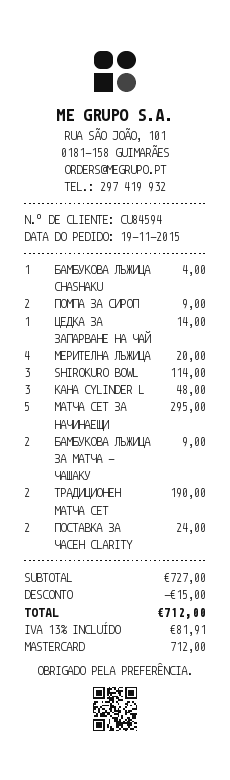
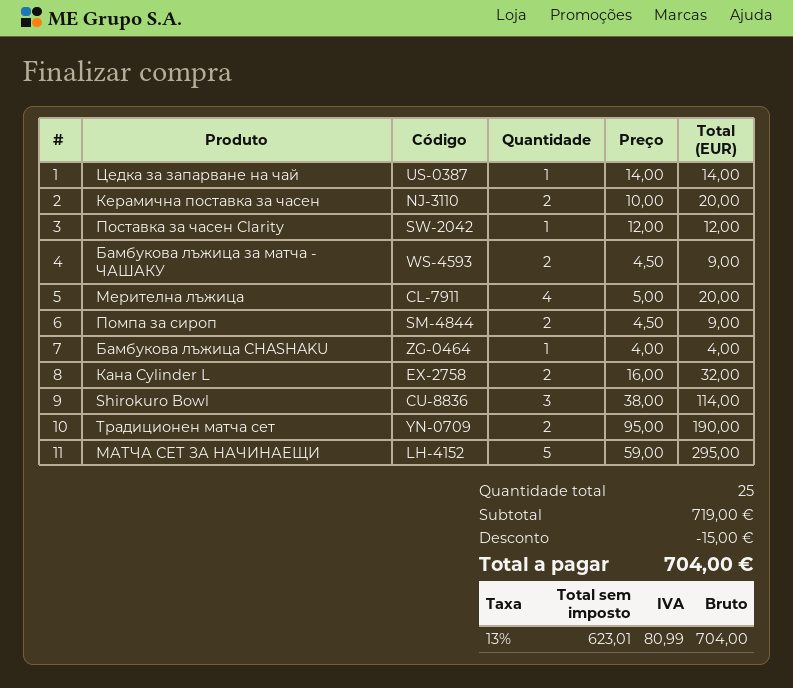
КАНА CYLINDER L: 3 for 48.00 -> 2 for 32.00
ПОСТАВКА ЗА ЧАСЕН CLARITY: 2 for 24.00 -> 1 for 12.00
Керамична поставка за часен: none -> 2 for 20.00
subtotal: 727.00 -> 719.00
tax: 13% = 81.91 -> 13% = 80.99
total: 712.00 -> 704.00

